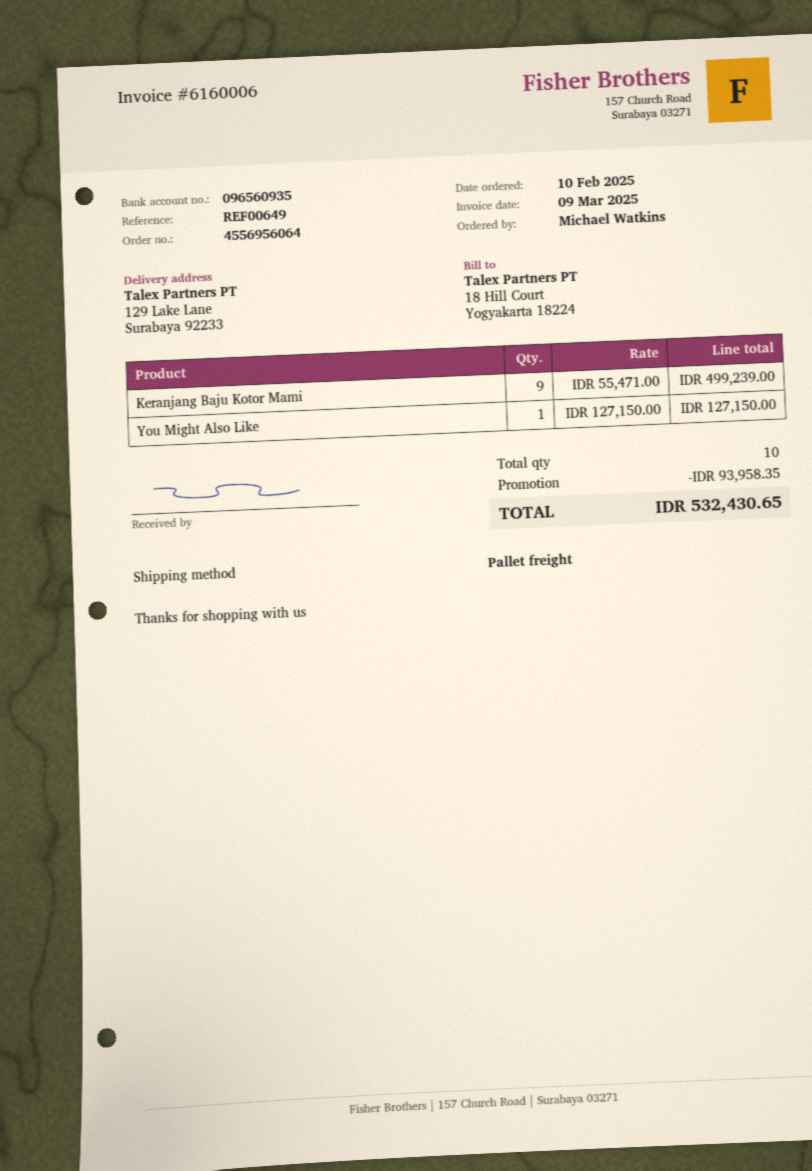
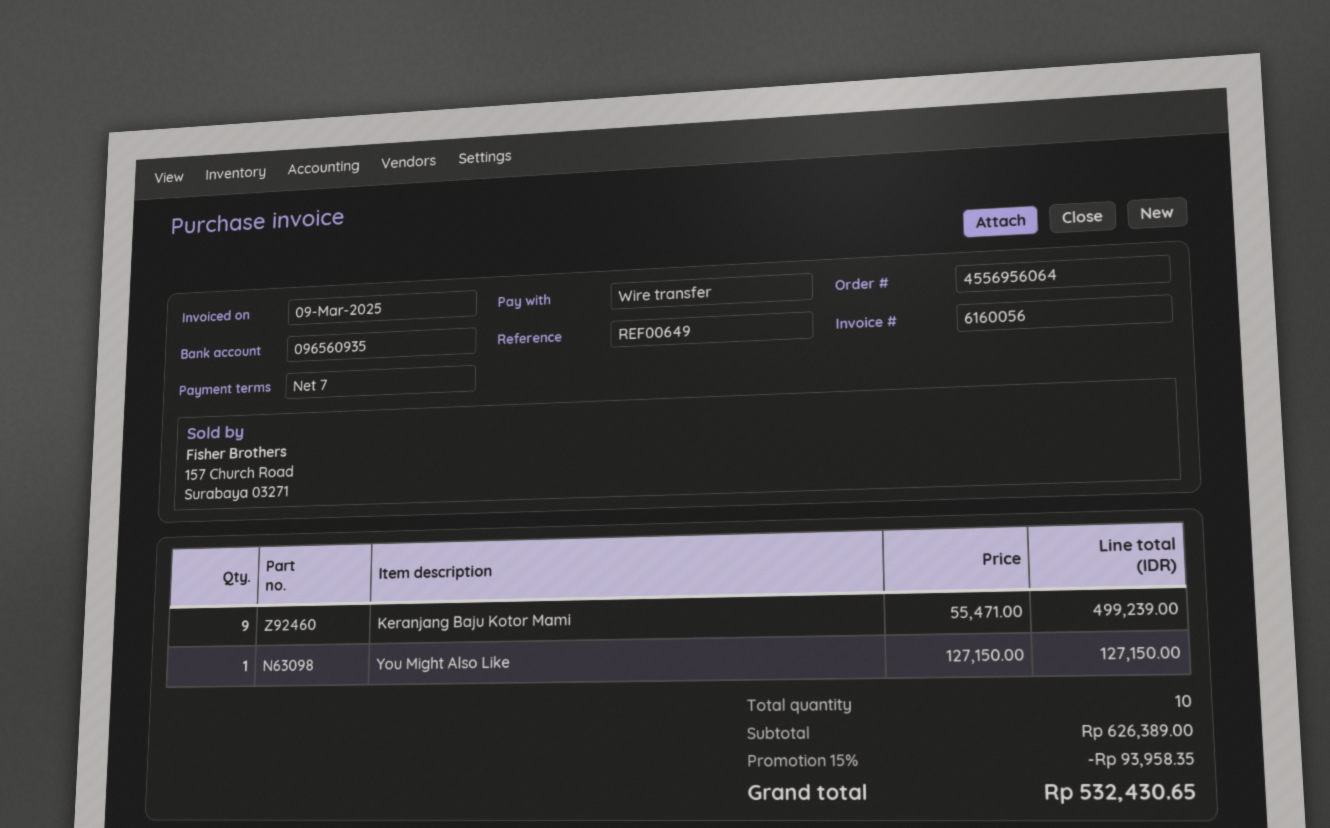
invoice number: 6160006 -> 6160056

